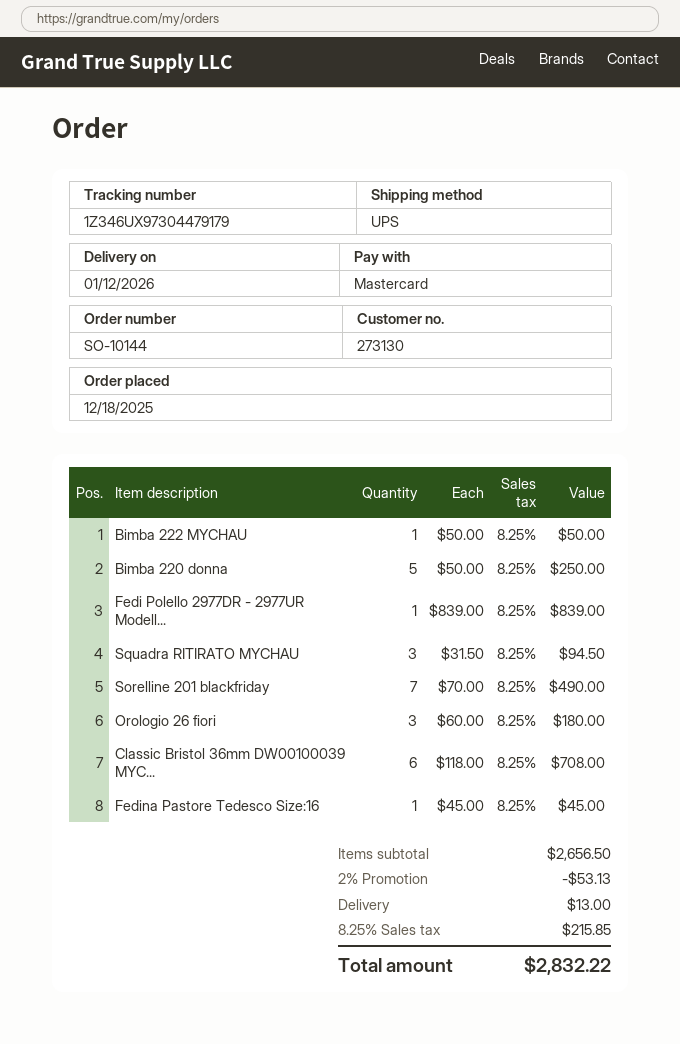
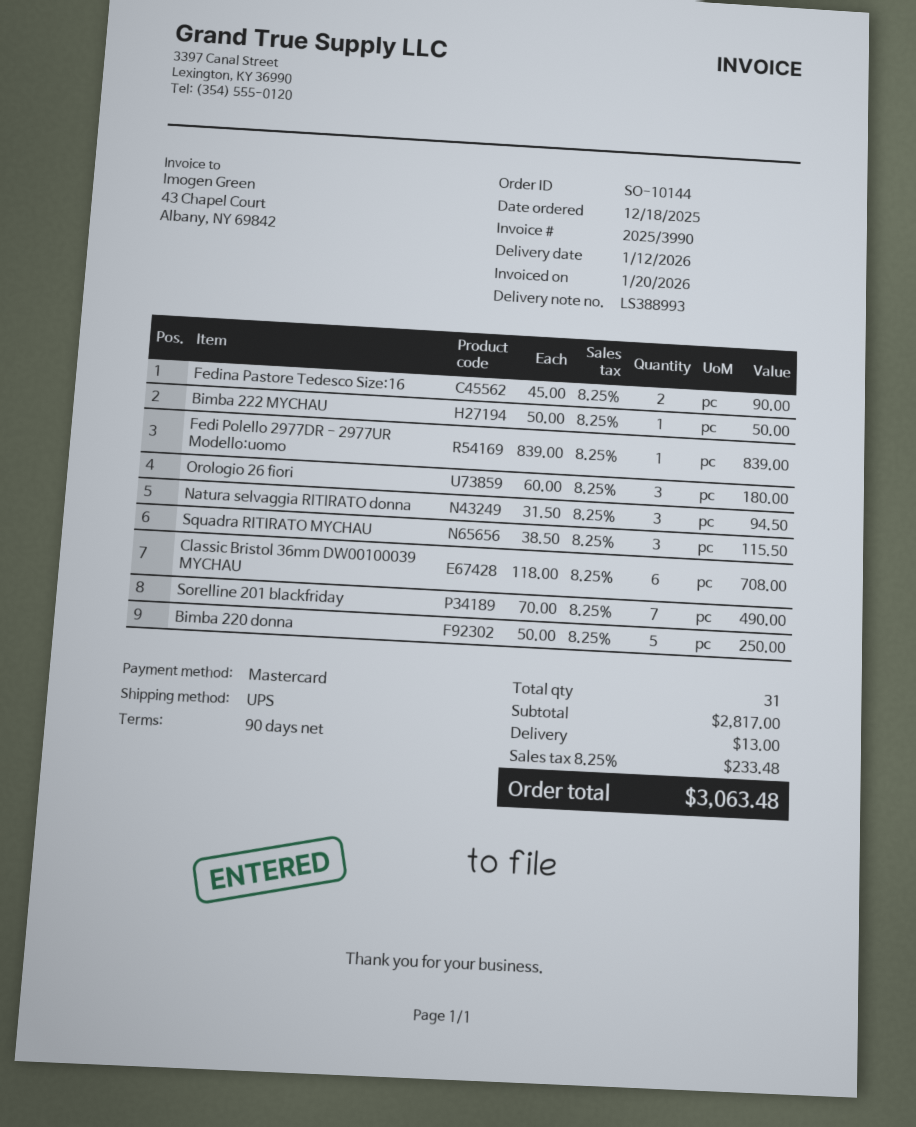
Squadra RITIRATO MYCHAU: 3 x 31.50 = 94.50 -> 3 x 38.50 = 115.50
Fedina Pastore Tedesco Size:16: 1 x 45.00 = 45.00 -> 2 x 45.00 = 90.00
Natura selvaggia RITIRATO donna: none -> 3 x 31.50 = 94.50
subtotal: 2656.50 -> 2817.00
discount: 2% = 53.13 -> none
tax: 8.25% = 215.85 -> 8.25% = 233.48
total: 2832.22 -> 3063.48

